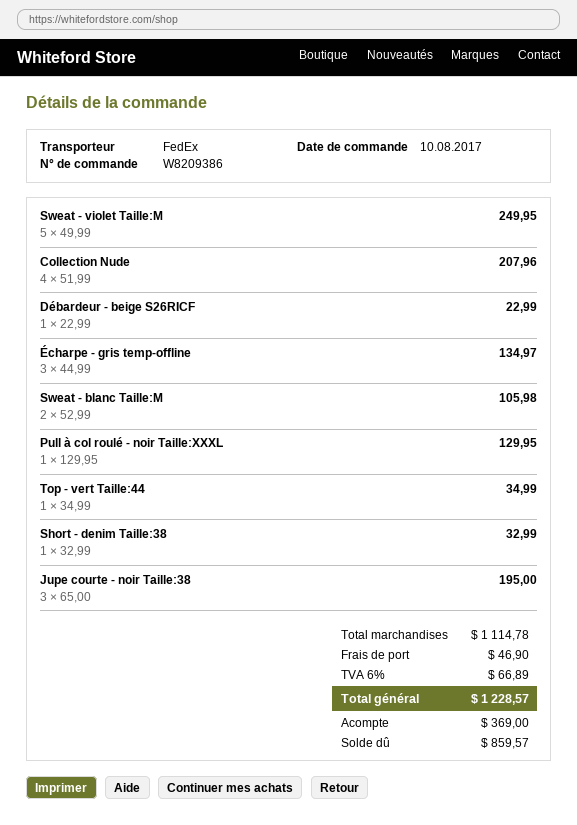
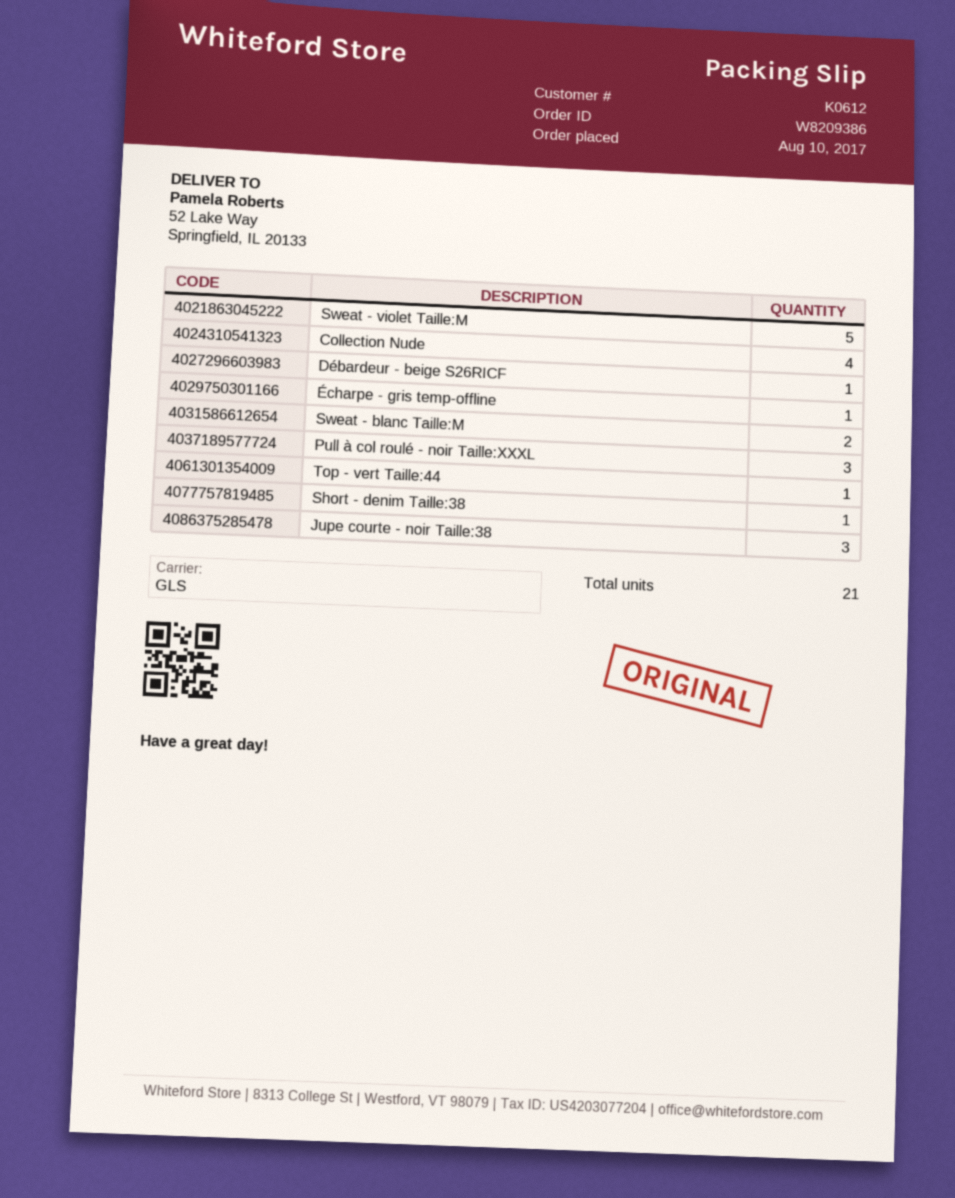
shipping method: FedEx -> GLS
Écharpe - gris temp-offline: 3 -> 1
Pull à col roulé - noir Taille:XXXL: 1 -> 3

